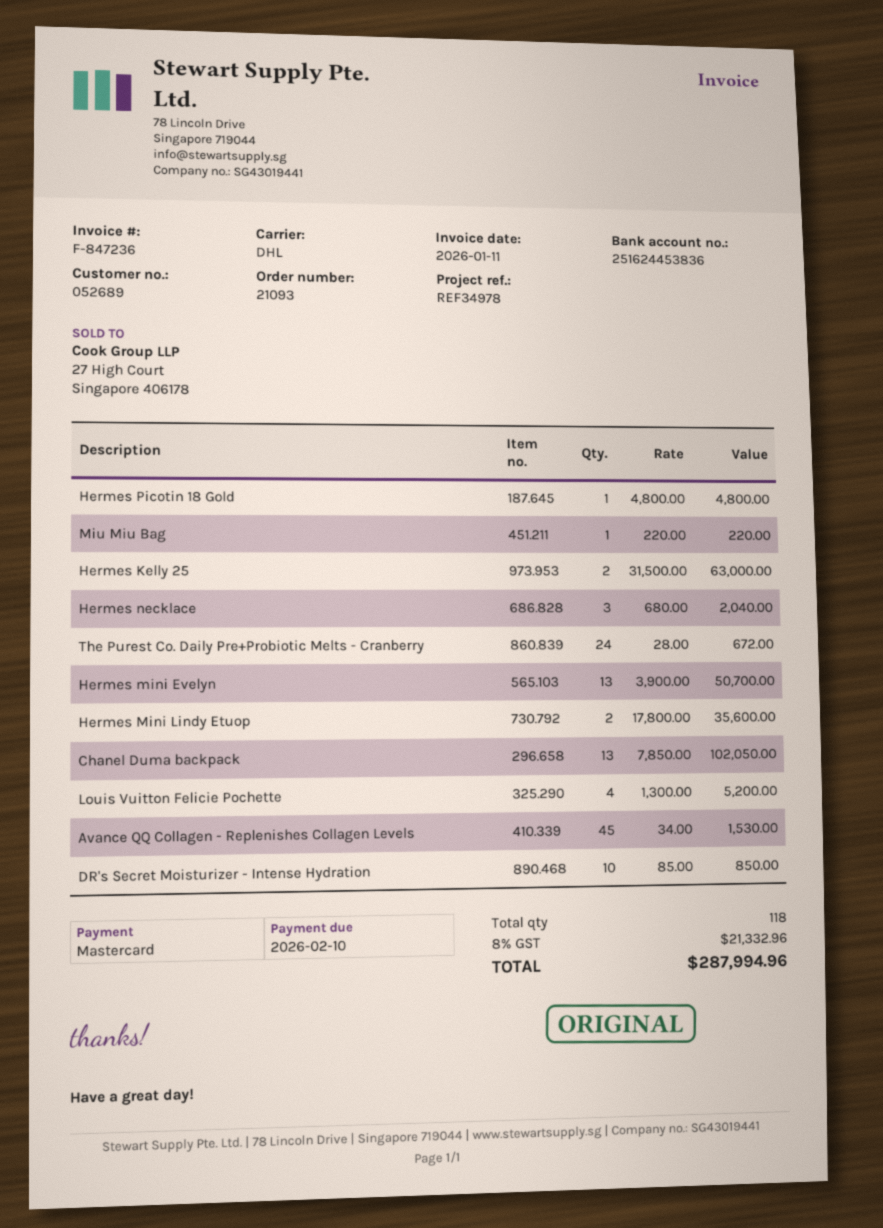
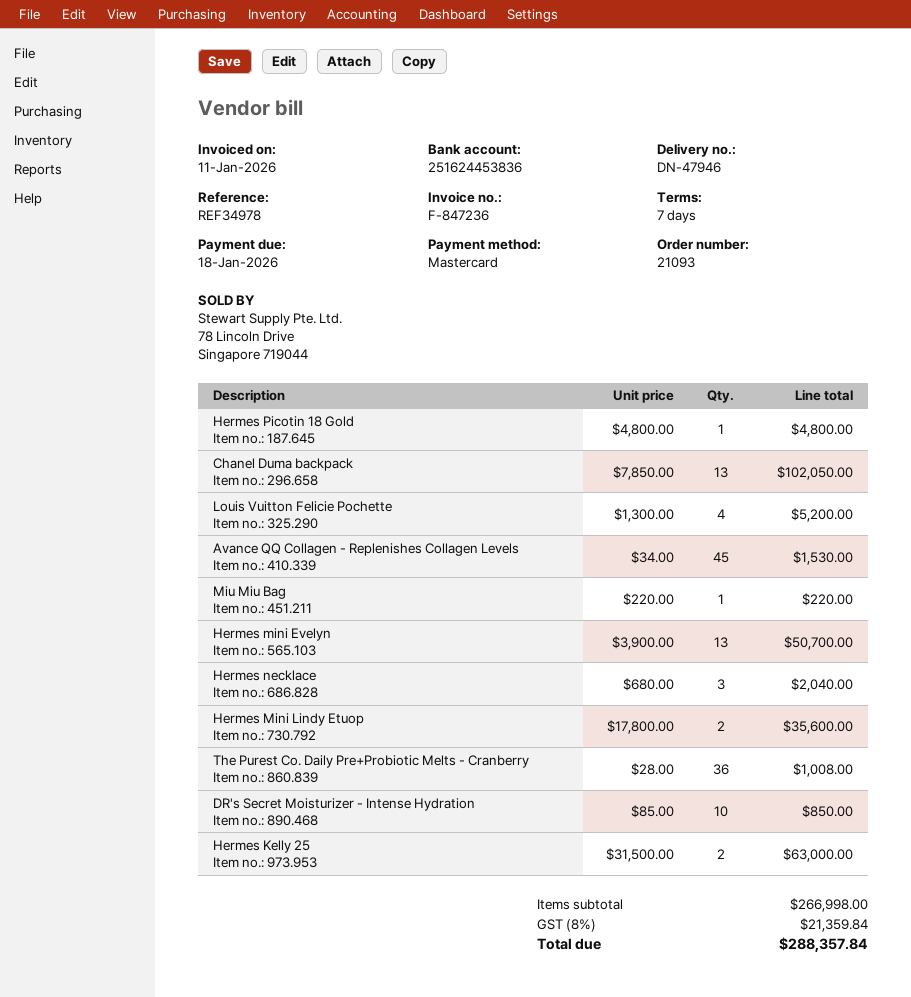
due date: 2026-02-10 -> 2026-01-18
The Purest Co. Daily Pre+Probiotic Melts - Cranberry: 24 x 28.00 = 672.00 -> 36 x 28.00 = 1008.00
tax: 8% = 21332.96 -> 8% = 21359.84
total: 287994.96 -> 288357.84

